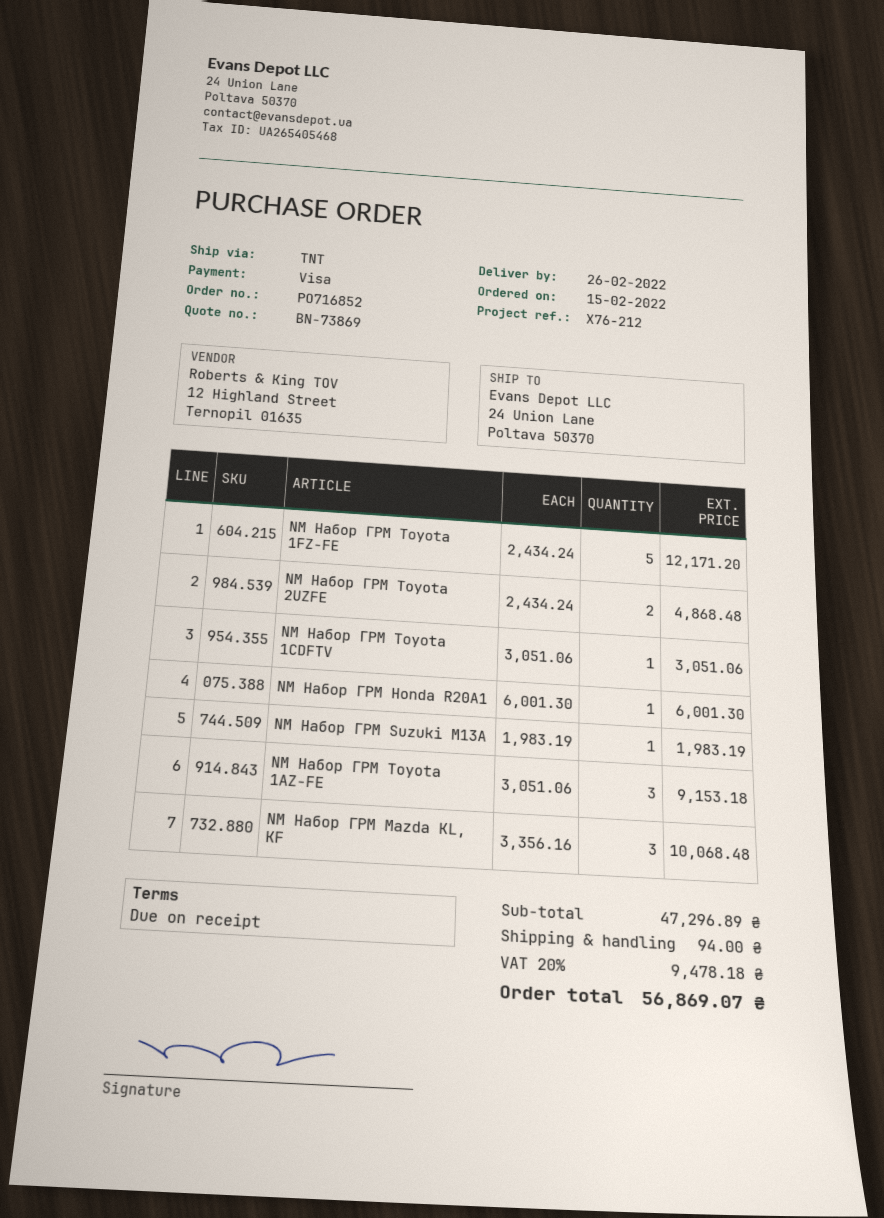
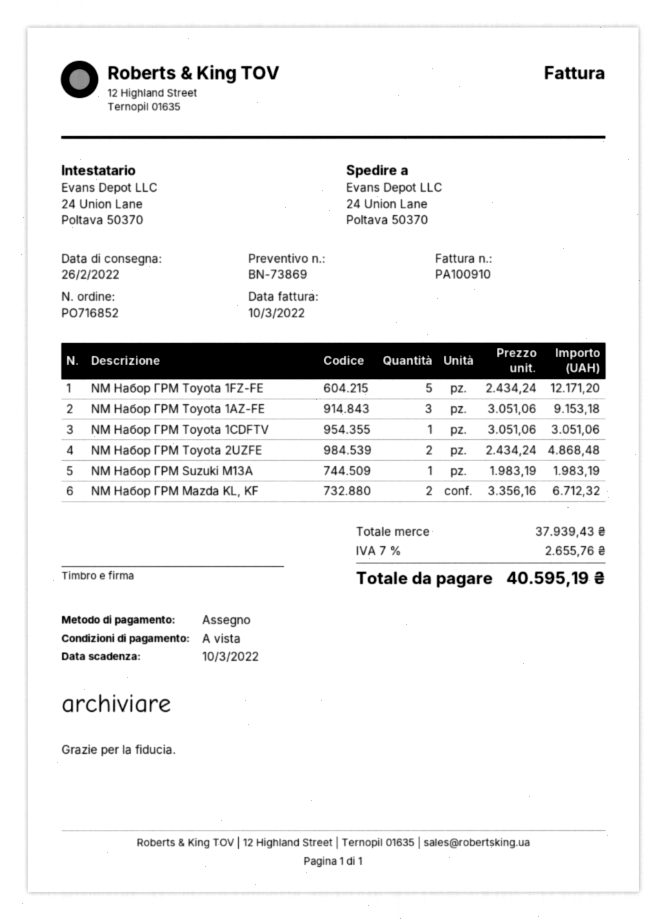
payment method: Visa -> cheque
NM Набор ГРМ Honda R20A1: 1 x 6001.30 = 6001.30 -> none
NM Набор ГРМ Mazda KL, KF: 3 x 3356.16 = 10068.48 -> 2 x 3356.16 = 6712.32
subtotal: 47296.89 -> 37939.43
shipping: 94.00 -> none
tax: 20% = 9478.18 -> 7% = 2655.76
total: 56869.07 -> 40595.19

